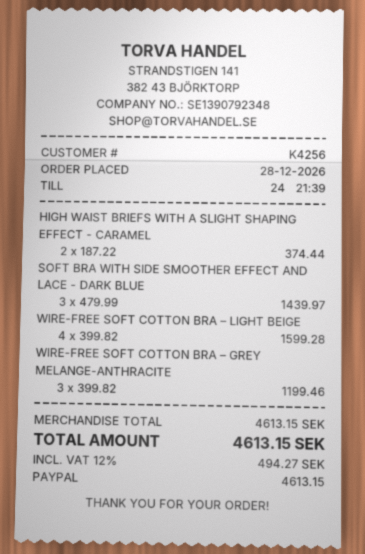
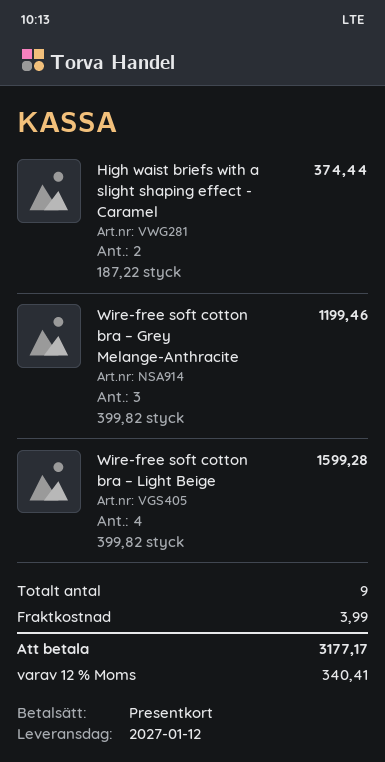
payment method: PayPal -> gift card
SOFT BRA WITH SIDE SMOOTHER EFFECT AND LACE - DARK BLUE: 3 x 479.99 = 1439.97 -> none
shipping: none -> 3.99
tax: 12% = 494.27 -> 12% = 340.41
total: 4613.15 -> 3177.17

